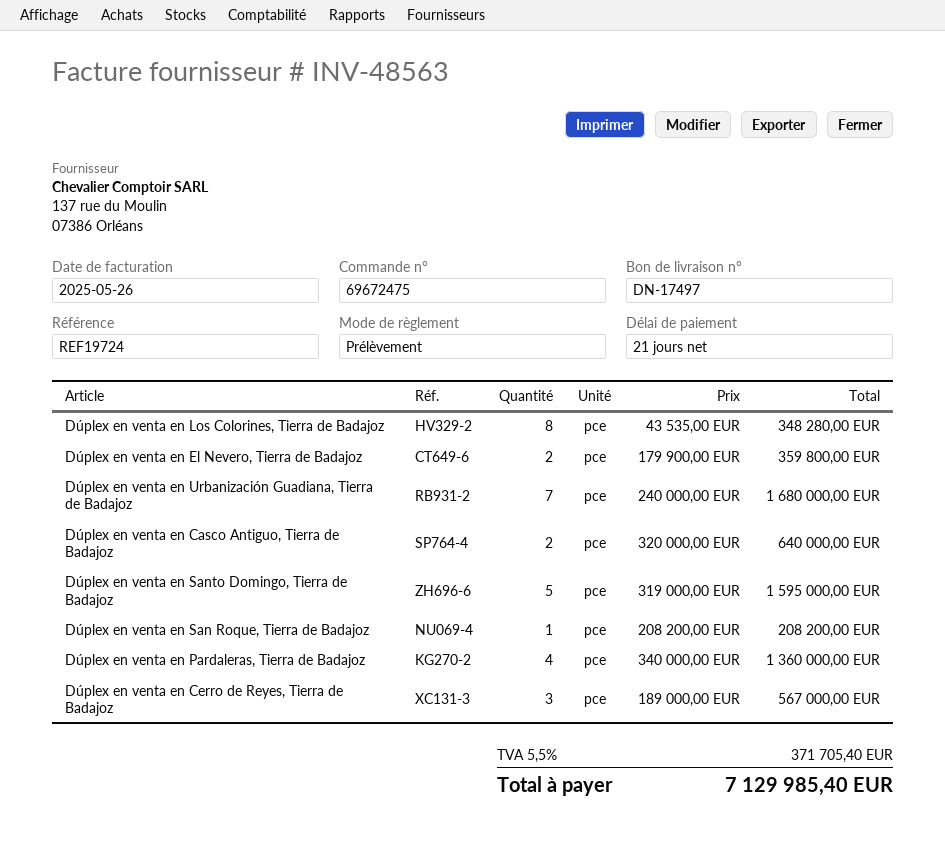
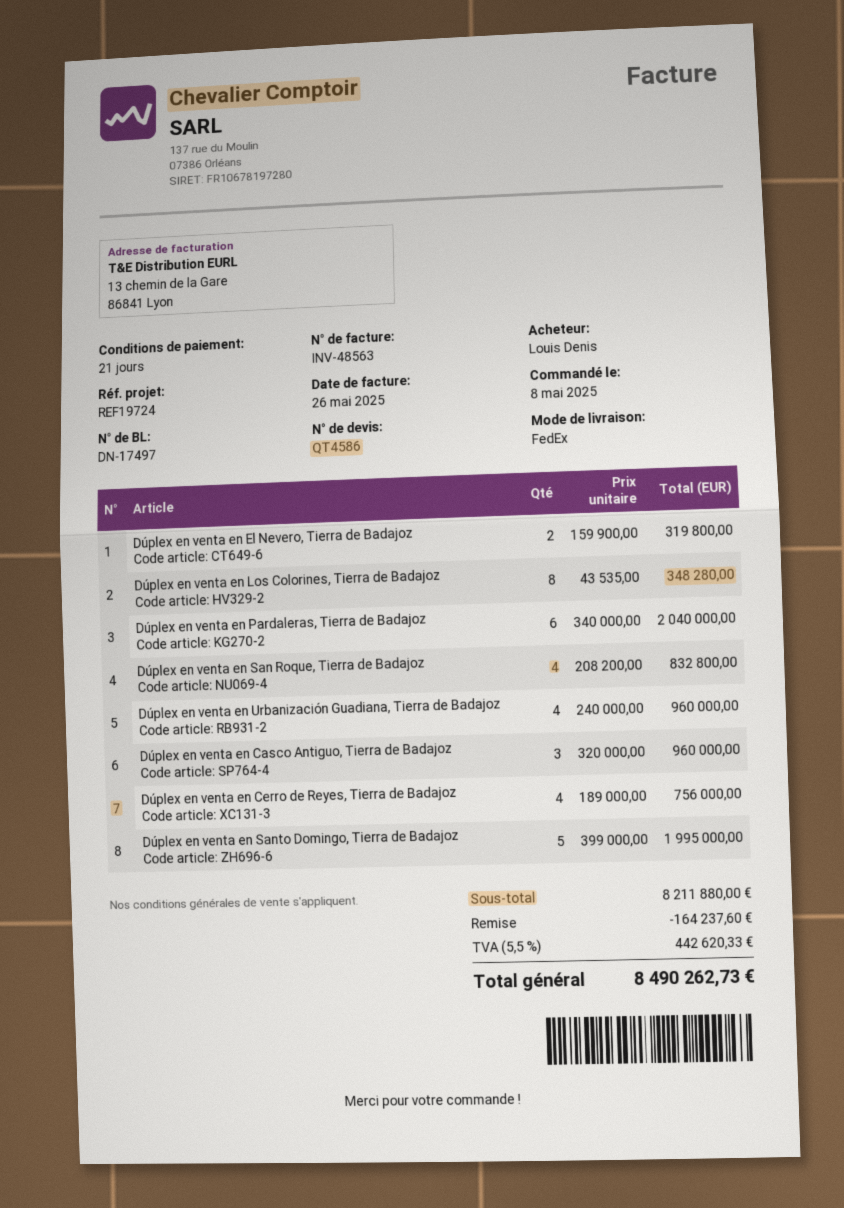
Dúplex en venta en El Nevero, Tierra de Badajoz: 2 x 179900.00 = 359800.00 -> 2 x 159900.00 = 319800.00
Dúplex en venta en Urbanización Guadiana, Tierra de Badajoz: 7 x 240000.00 = 1680000.00 -> 4 x 240000.00 = 960000.00
Dúplex en venta en Casco Antiguo, Tierra de Badajoz: 2 x 320000.00 = 640000.00 -> 3 x 320000.00 = 960000.00
Dúplex en venta en Santo Domingo, Tierra de Badajoz: 5 x 319000.00 = 1595000.00 -> 5 x 399000.00 = 1995000.00
Dúplex en venta en San Roque, Tierra de Badajoz: 1 x 208200.00 = 208200.00 -> 4 x 208200.00 = 832800.00
Dúplex en venta en Pardaleras, Tierra de Badajoz: 4 x 340000.00 = 1360000.00 -> 6 x 340000.00 = 2040000.00
Dúplex en venta en Cerro de Reyes, Tierra de Badajoz: 3 x 189000.00 = 567000.00 -> 4 x 189000.00 = 756000.00
discount: none -> 164237.60
tax: 5.5% = 371705.40 -> 5.5% = 442620.33
total: 7129985.40 -> 8490262.73

